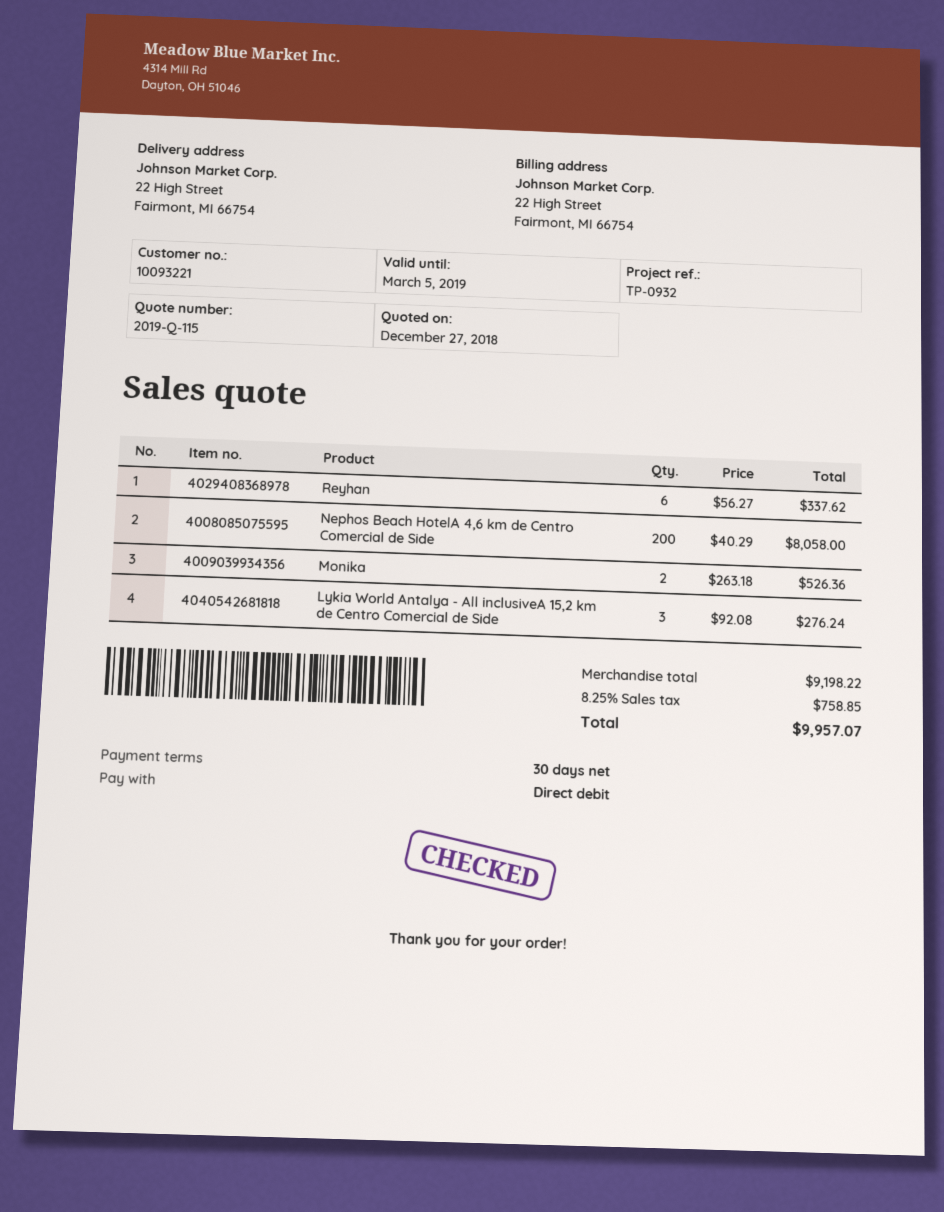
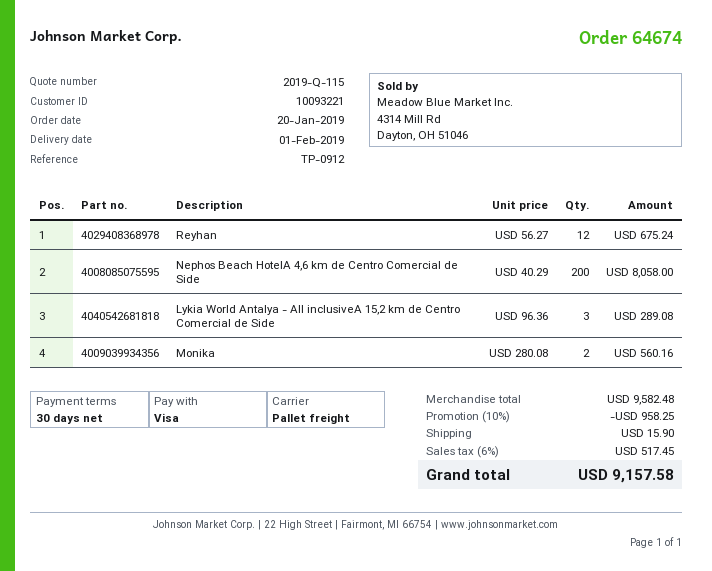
reference: TP-0932 -> TP-0912
payment method: direct debit -> Visa
Reyhan: 6 x 56.27 = 337.62 -> 12 x 56.27 = 675.24
Monika: 2 x 263.18 = 526.36 -> 2 x 280.08 = 560.16
Lykia World Antalya - All inclusiveA 15,2 km de Centro Comercial de Side: 3 x 92.08 = 276.24 -> 3 x 96.36 = 289.08
subtotal: 9198.22 -> 9582.48
discount: none -> 10% = 958.25
shipping: none -> 15.90
tax: 8.25% = 758.85 -> 6% = 517.45
total: 9957.07 -> 9157.58

